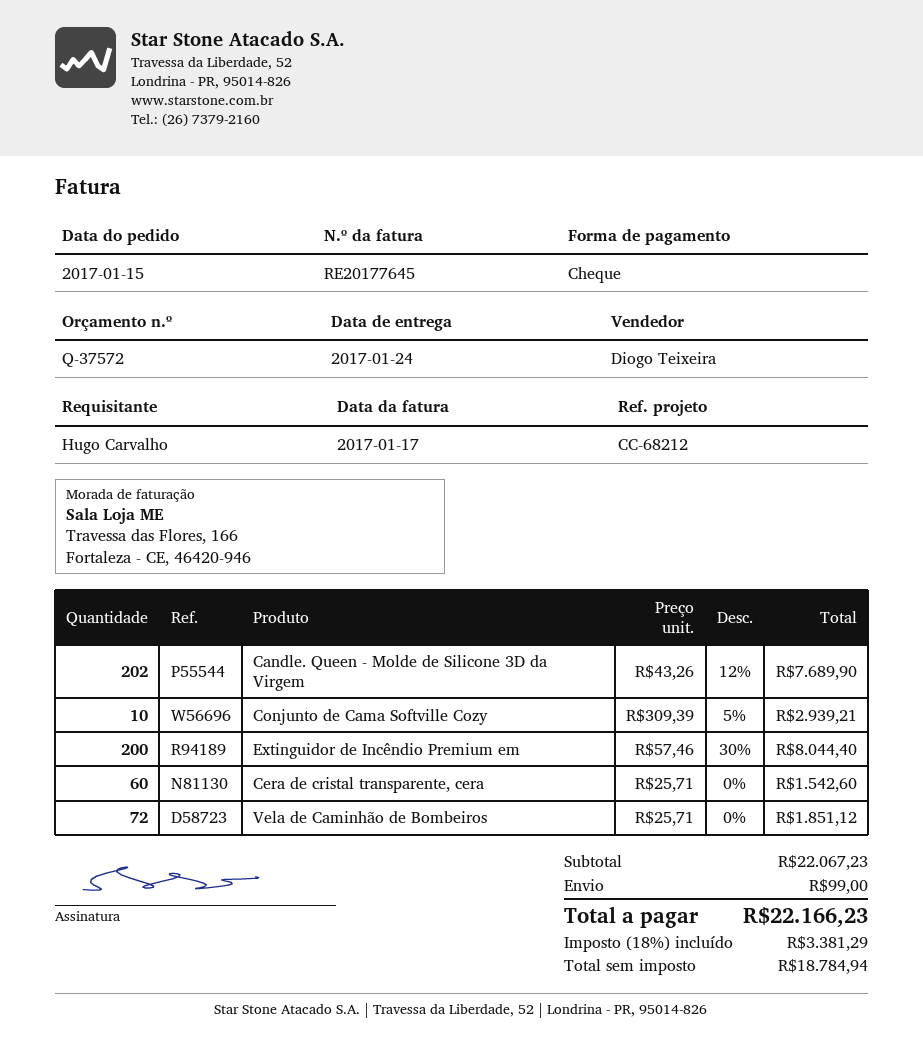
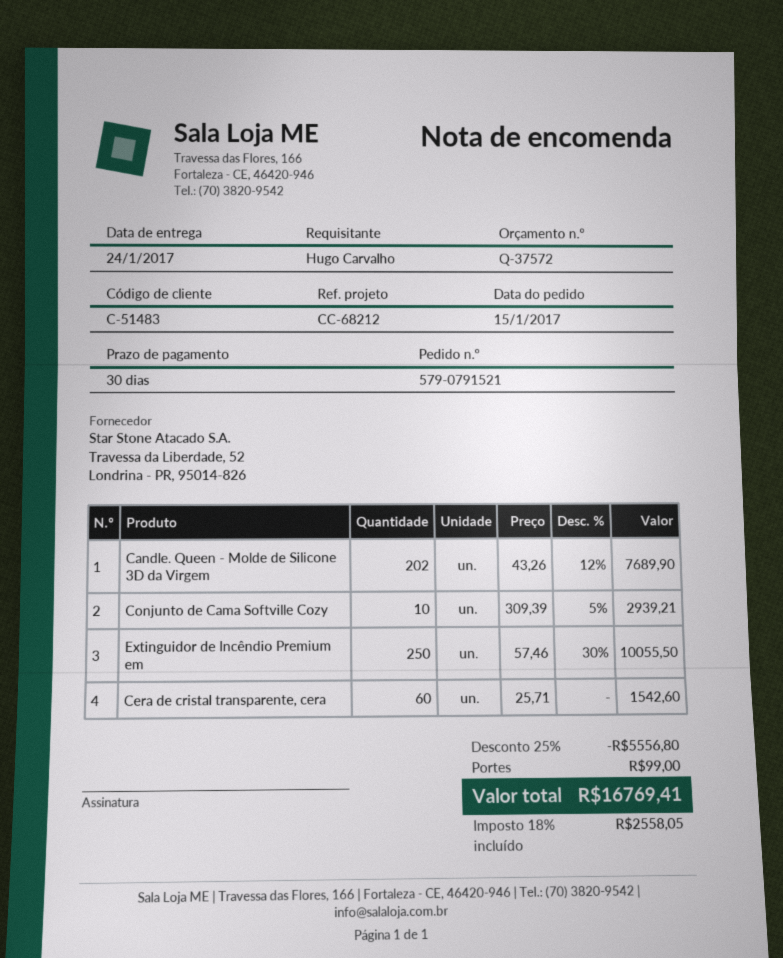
Extinguidor de Incêndio Premium em: 200 x 57.46 - 30% = 8044.40 -> 250 x 57.46 - 30% = 10055.50
Vela de Caminhão de Bombeiros: 72 x 25.71 = 1851.12 -> none
discount: none -> 25% = 5556.80
tax: 18% = 3381.29 -> 18% = 2558.05
total: 22166.23 -> 16769.41

